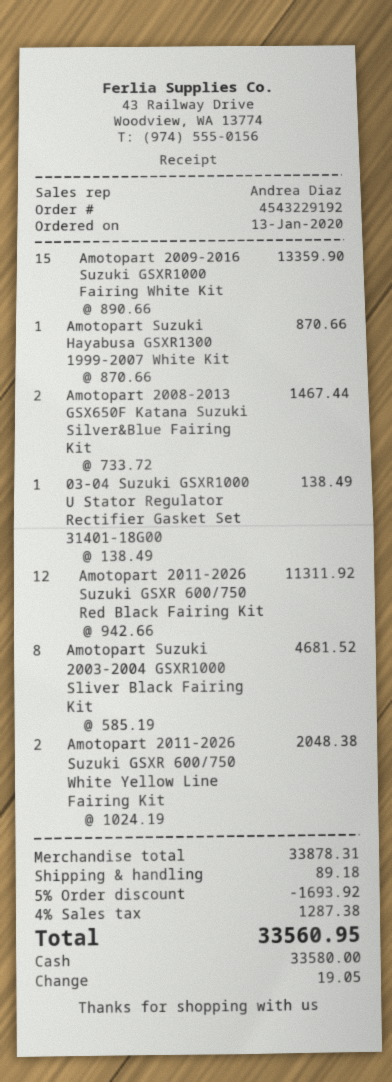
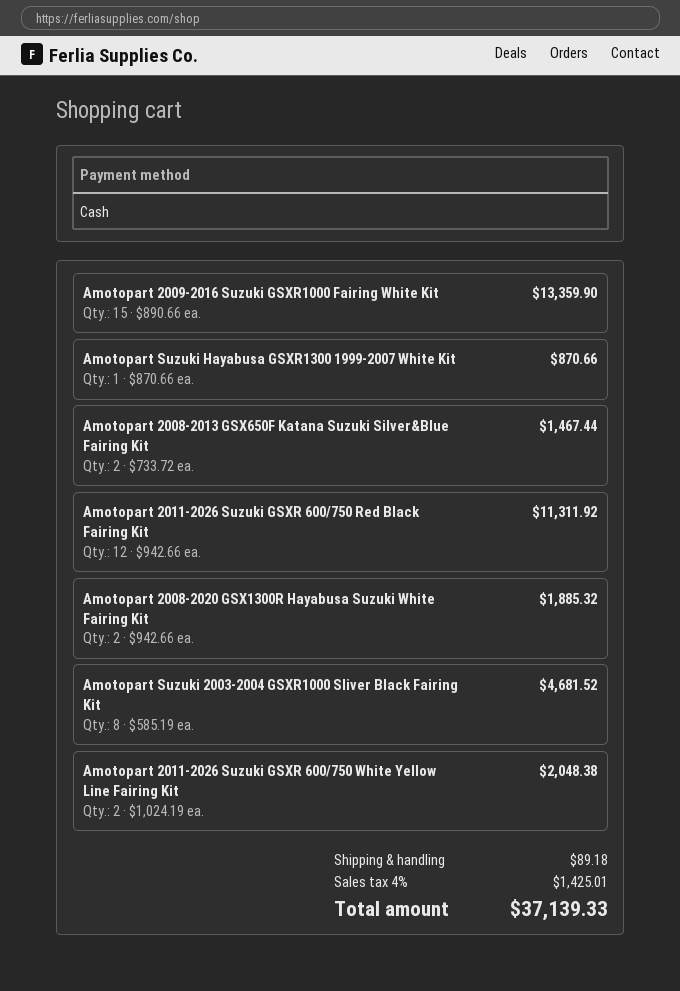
03-04 Suzuki GSXR1000 U Stator Regulator Rectifier Gasket Set 31401-18G00: 1 x 138.49 = 138.49 -> none
Amotopart 2008-2020 GSX1300R Hayabusa Suzuki White Fairing Kit: none -> 2 x 942.66 = 1885.32
discount: 5% = 1693.92 -> none
tax: 4% = 1287.38 -> 4% = 1425.01
total: 33560.95 -> 37139.33

